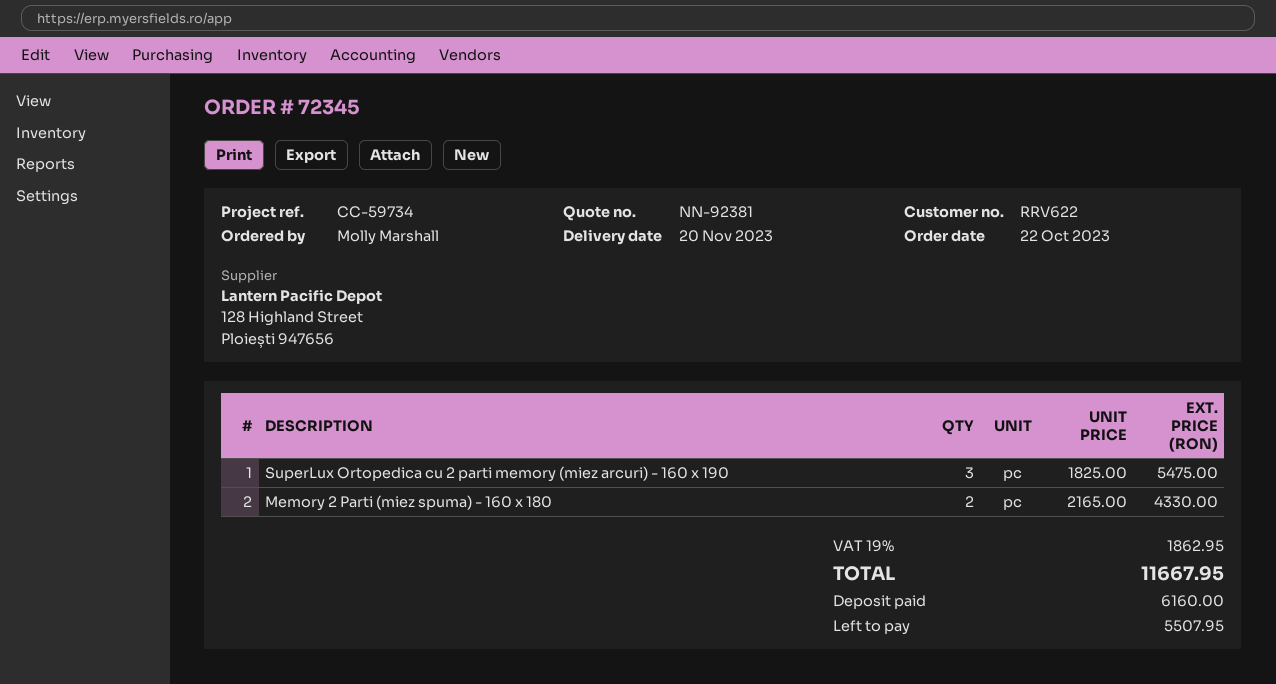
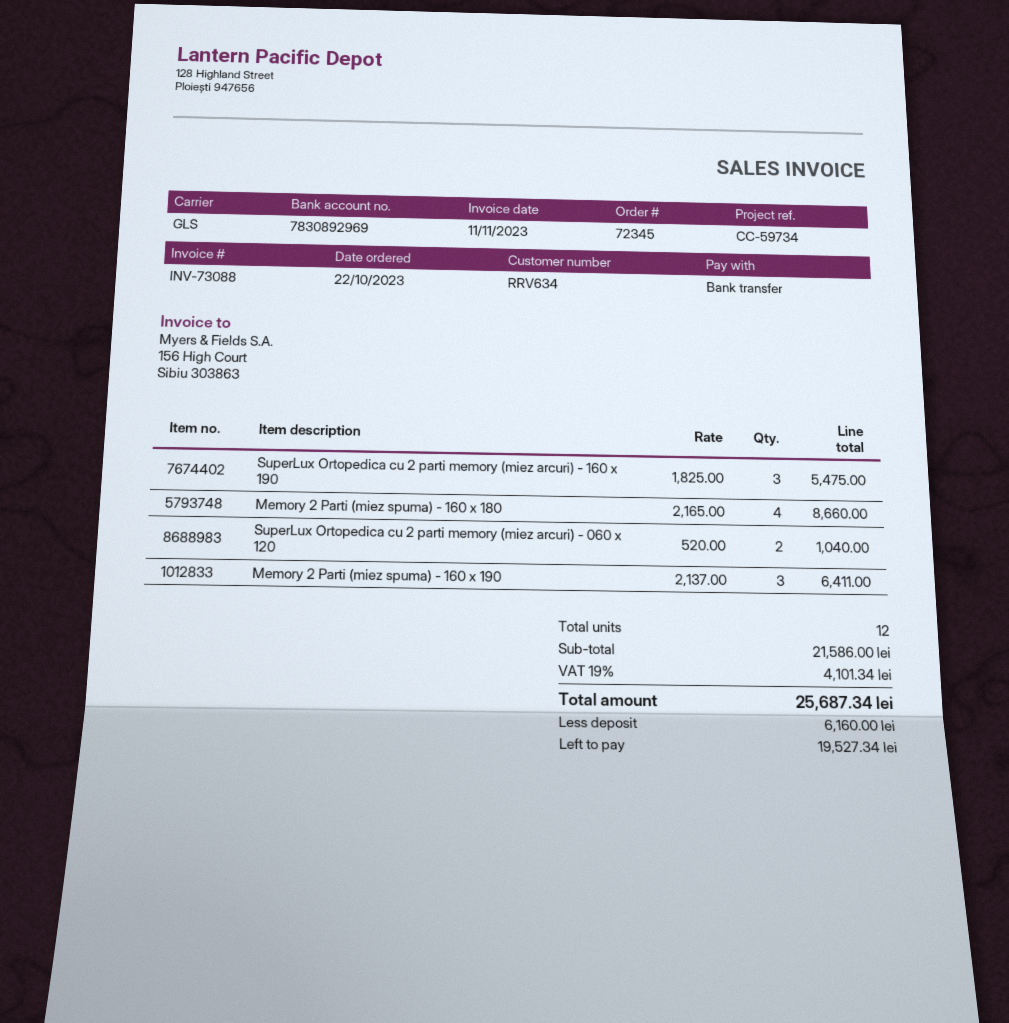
customer number: RRV622 -> RRV634
Memory 2 Parti (miez spuma) - 160 x 180: 2 x 2165.00 = 4330.00 -> 4 x 2165.00 = 8660.00
SuperLux Ortopedica cu 2 parti memory (miez arcuri) - 060 x 120: none -> 2 x 520.00 = 1040.00
Memory 2 Parti (miez spuma) - 160 x 190: none -> 3 x 2137.00 = 6411.00
tax: 19% = 1862.95 -> 19% = 4101.34
total: 11667.95 -> 25687.34
balance: 5507.95 -> 19527.34

